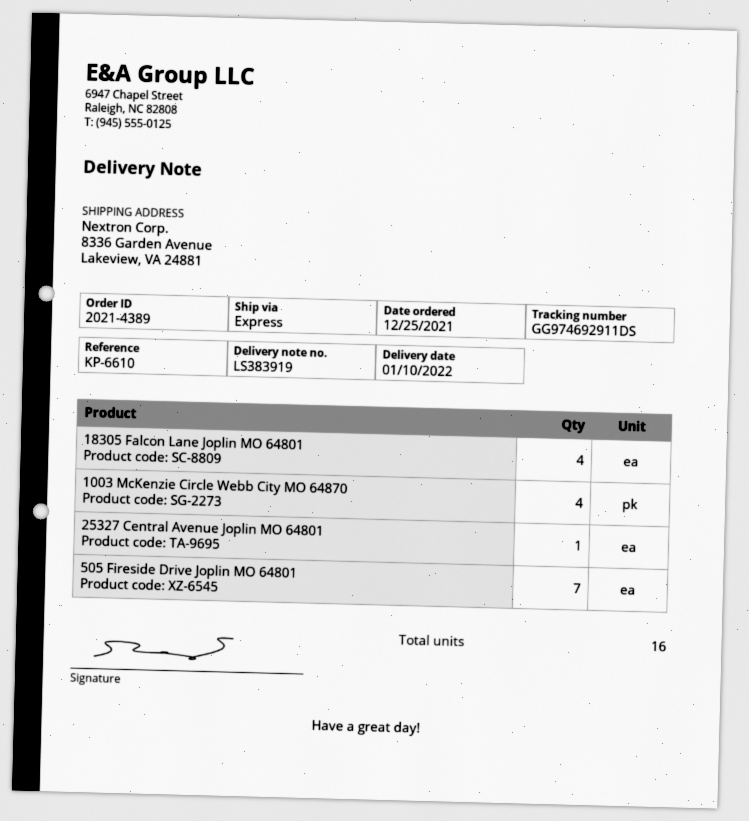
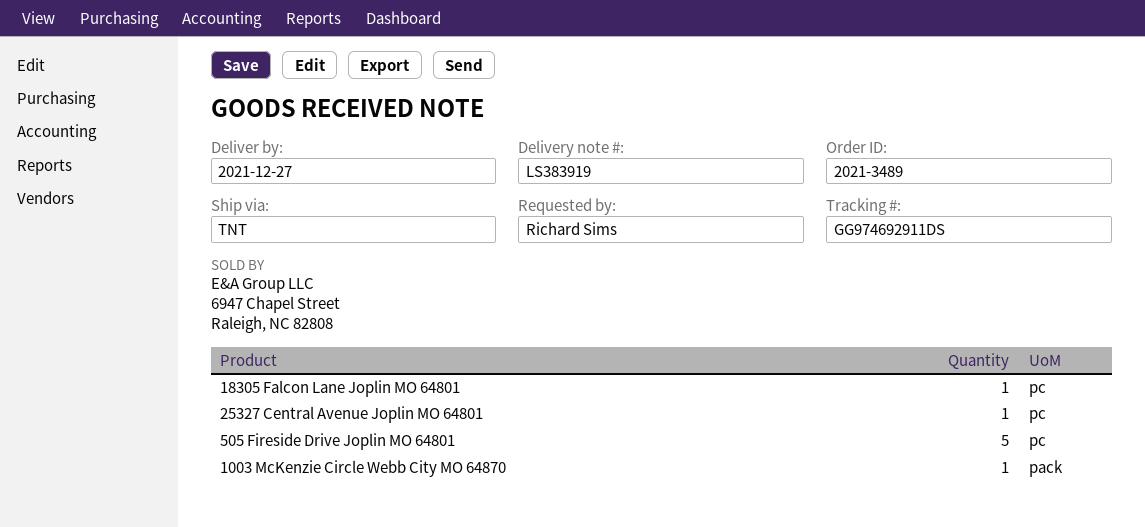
order number: 2021-4389 -> 2021-3489
delivery date: 2022-01-10 -> 2021-12-27
shipping method: express -> TNT
18305 Falcon Lane Joplin MO 64801: 4 -> 1
1003 McKenzie Circle Webb City MO 64870: 4 -> 1
505 Fireside Drive Joplin MO 64801: 7 -> 5

